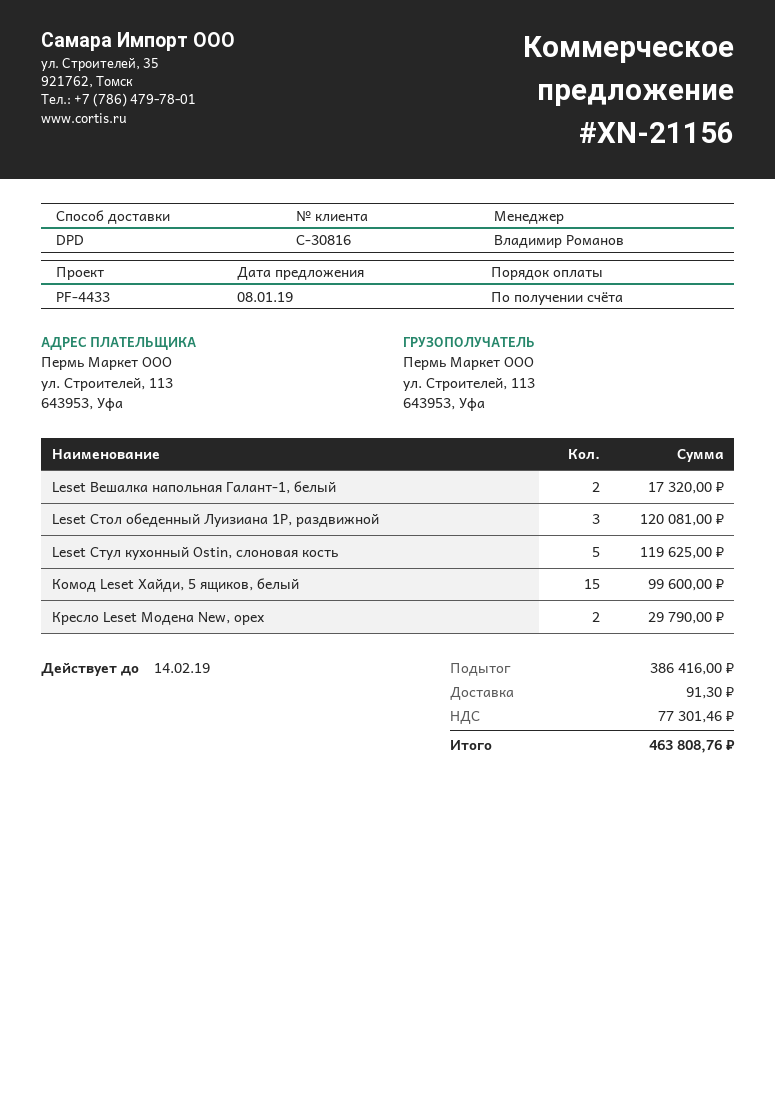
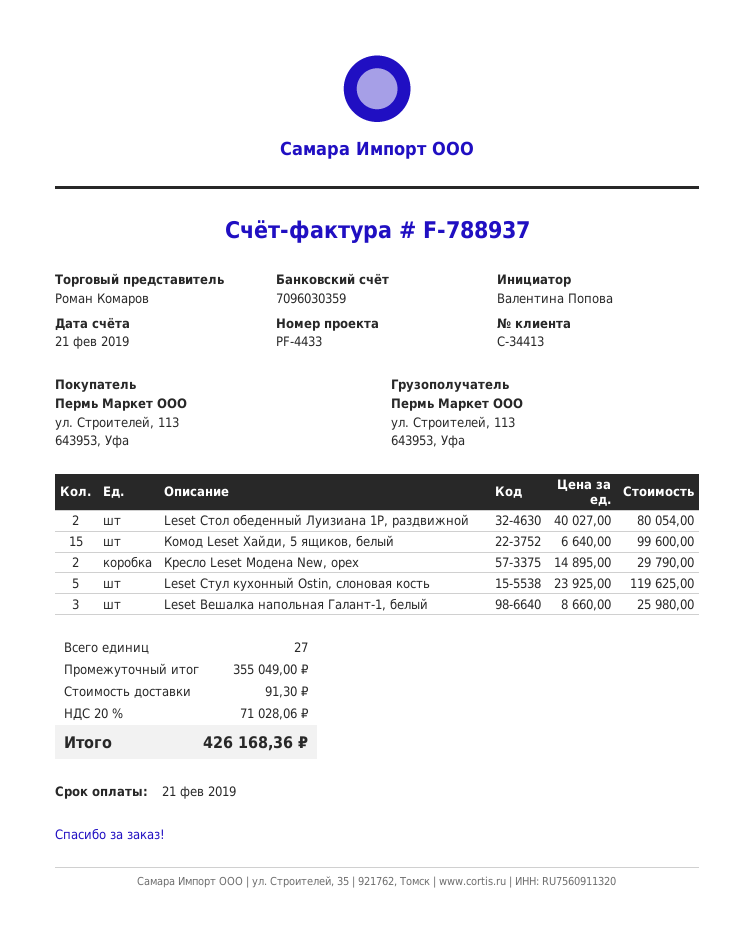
customer number: C-30816 -> C-34413
sales rep: Владимир Романов -> Роман Комаров
Leset Вешалка напольная Галант-1, белый: 2 for 17320.00 -> 3 for 25980.00
Leset Стол обеденный Луизиана 1Р, раздвижной: 3 for 120081.00 -> 2 for 80054.00
subtotal: 386416.00 -> 355049.00
tax: 77301.46 -> 71028.06
total: 463808.76 -> 426168.36

